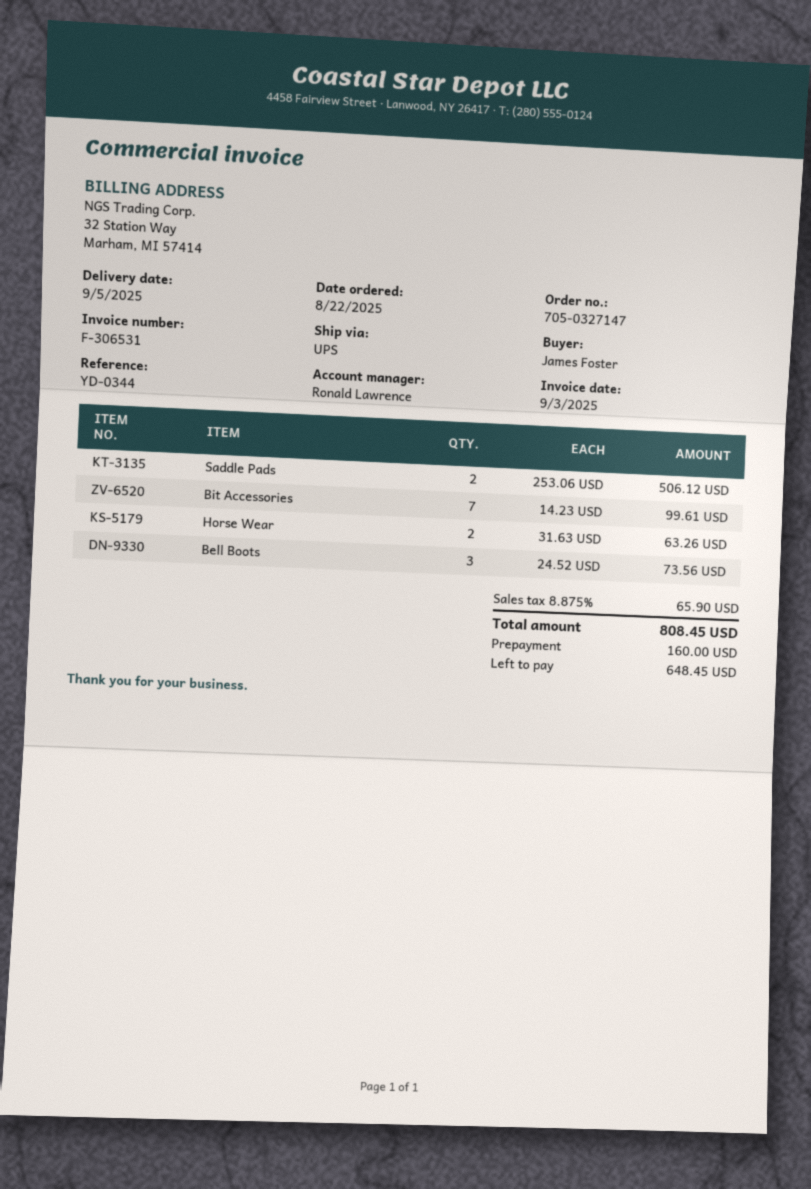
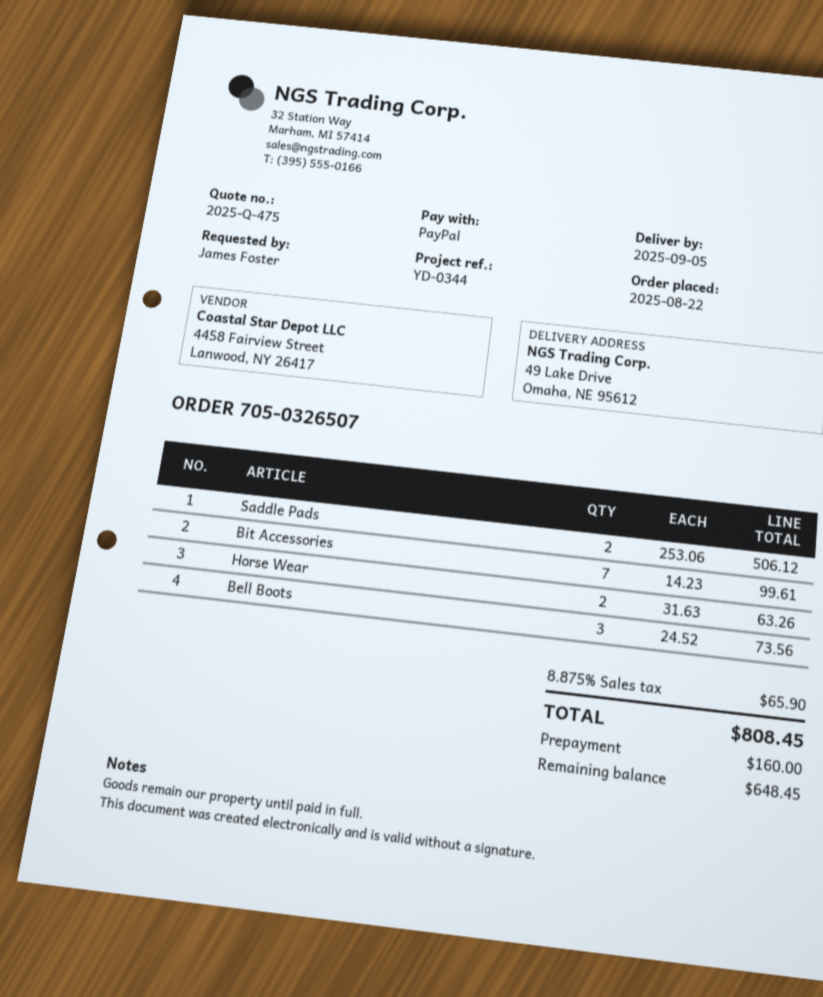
order number: 705-0327147 -> 705-0326507

